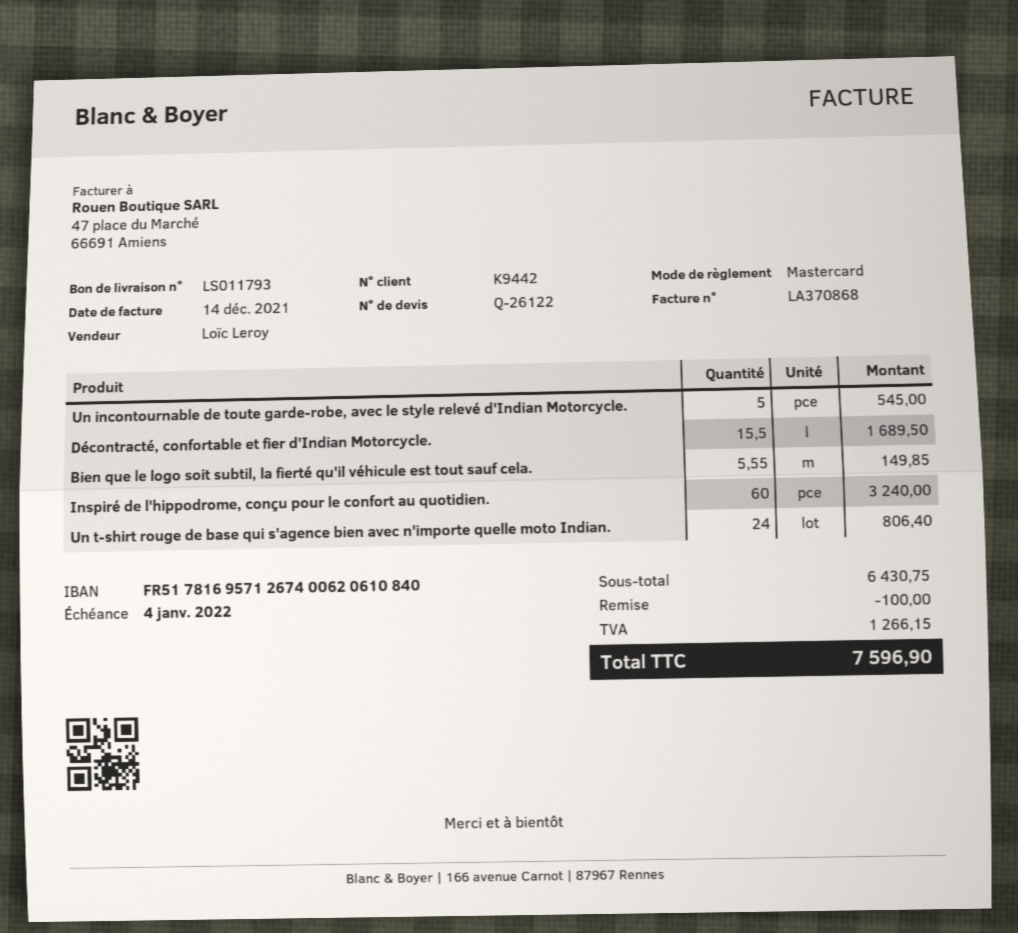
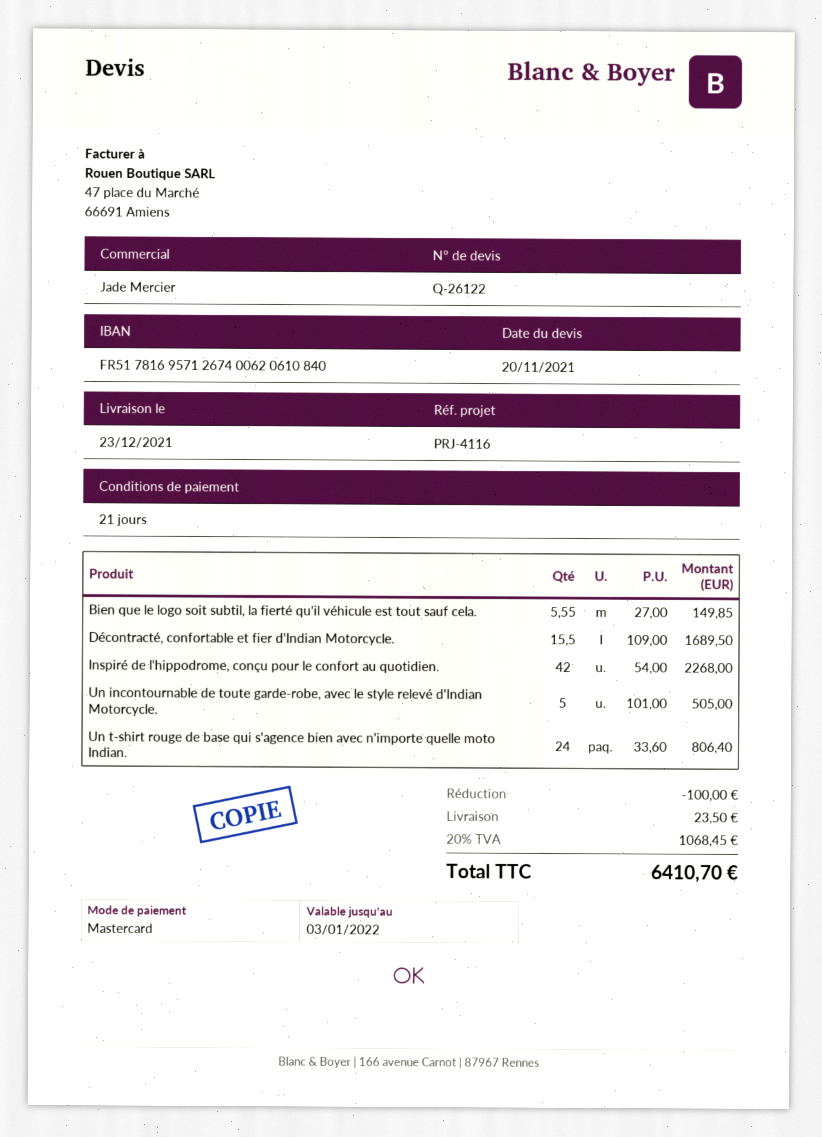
sales rep: Loïc Leroy -> Jade Mercier
Un incontournable de toute garde-robe, avec le style relevé d'Indian Motorcycle.: 5 for 545.00 -> 5 for 505.00
Inspiré de l'hippodrome, conçu pour le confort au quotidien.: 60 for 3240.00 -> 42 for 2268.00
shipping: none -> 23.50
tax: 1266.15 -> 1068.45
total: 7596.90 -> 6410.70

